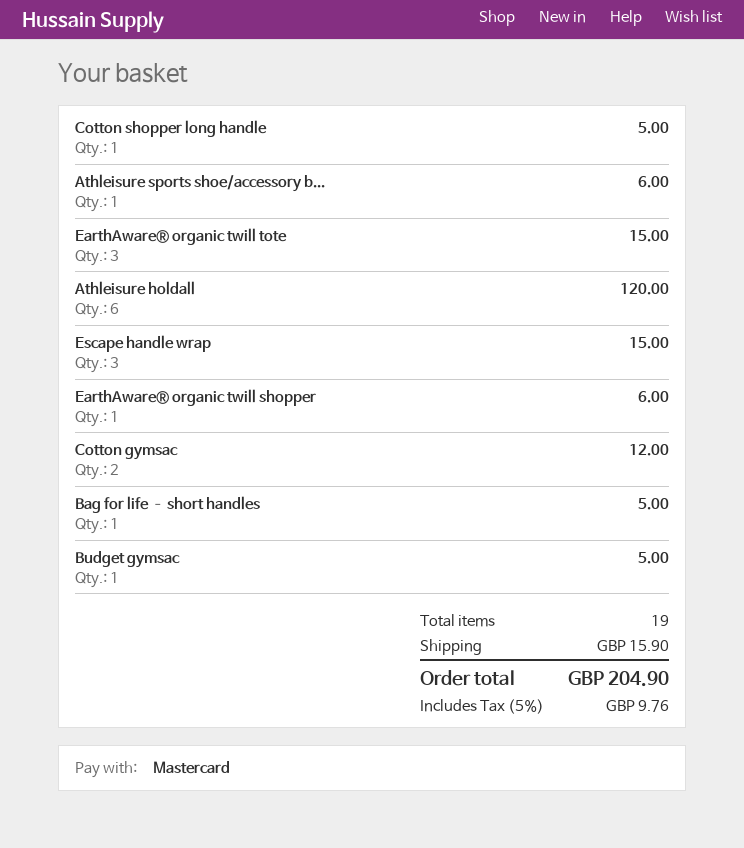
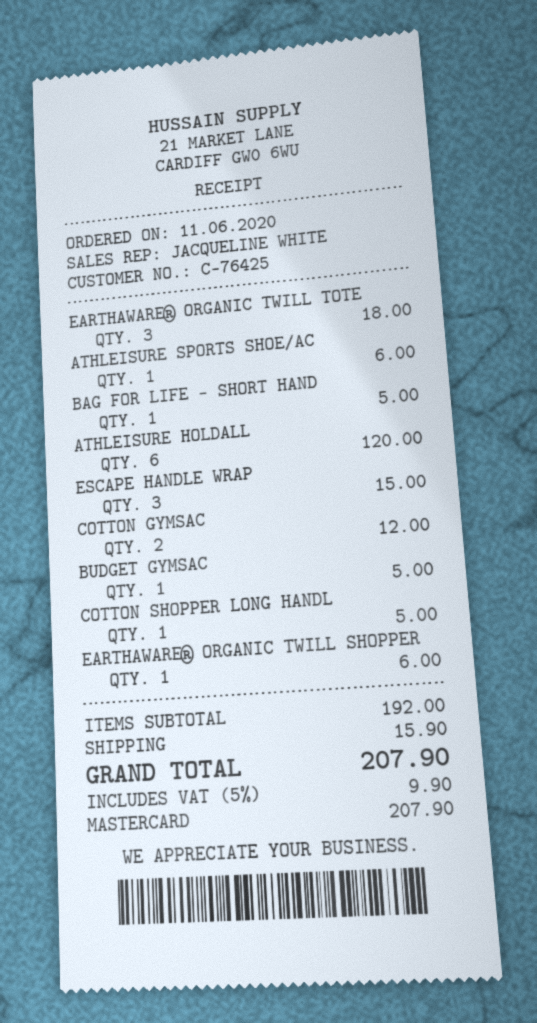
EarthAware® organic twill tote: 3 for 15.00 -> 3 for 18.00
tax: 5% = 9.76 -> 5% = 9.90
total: 204.90 -> 207.90

